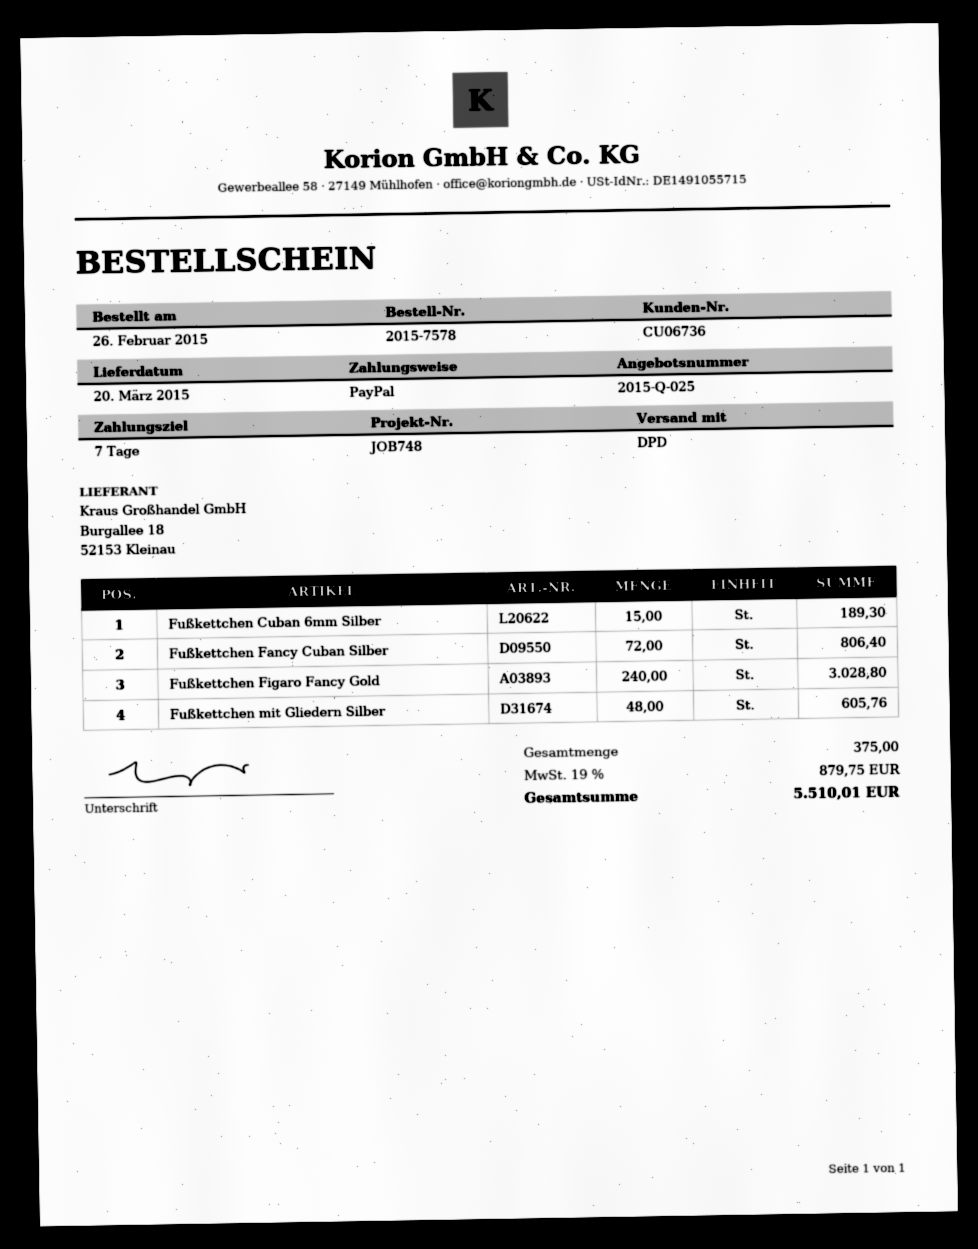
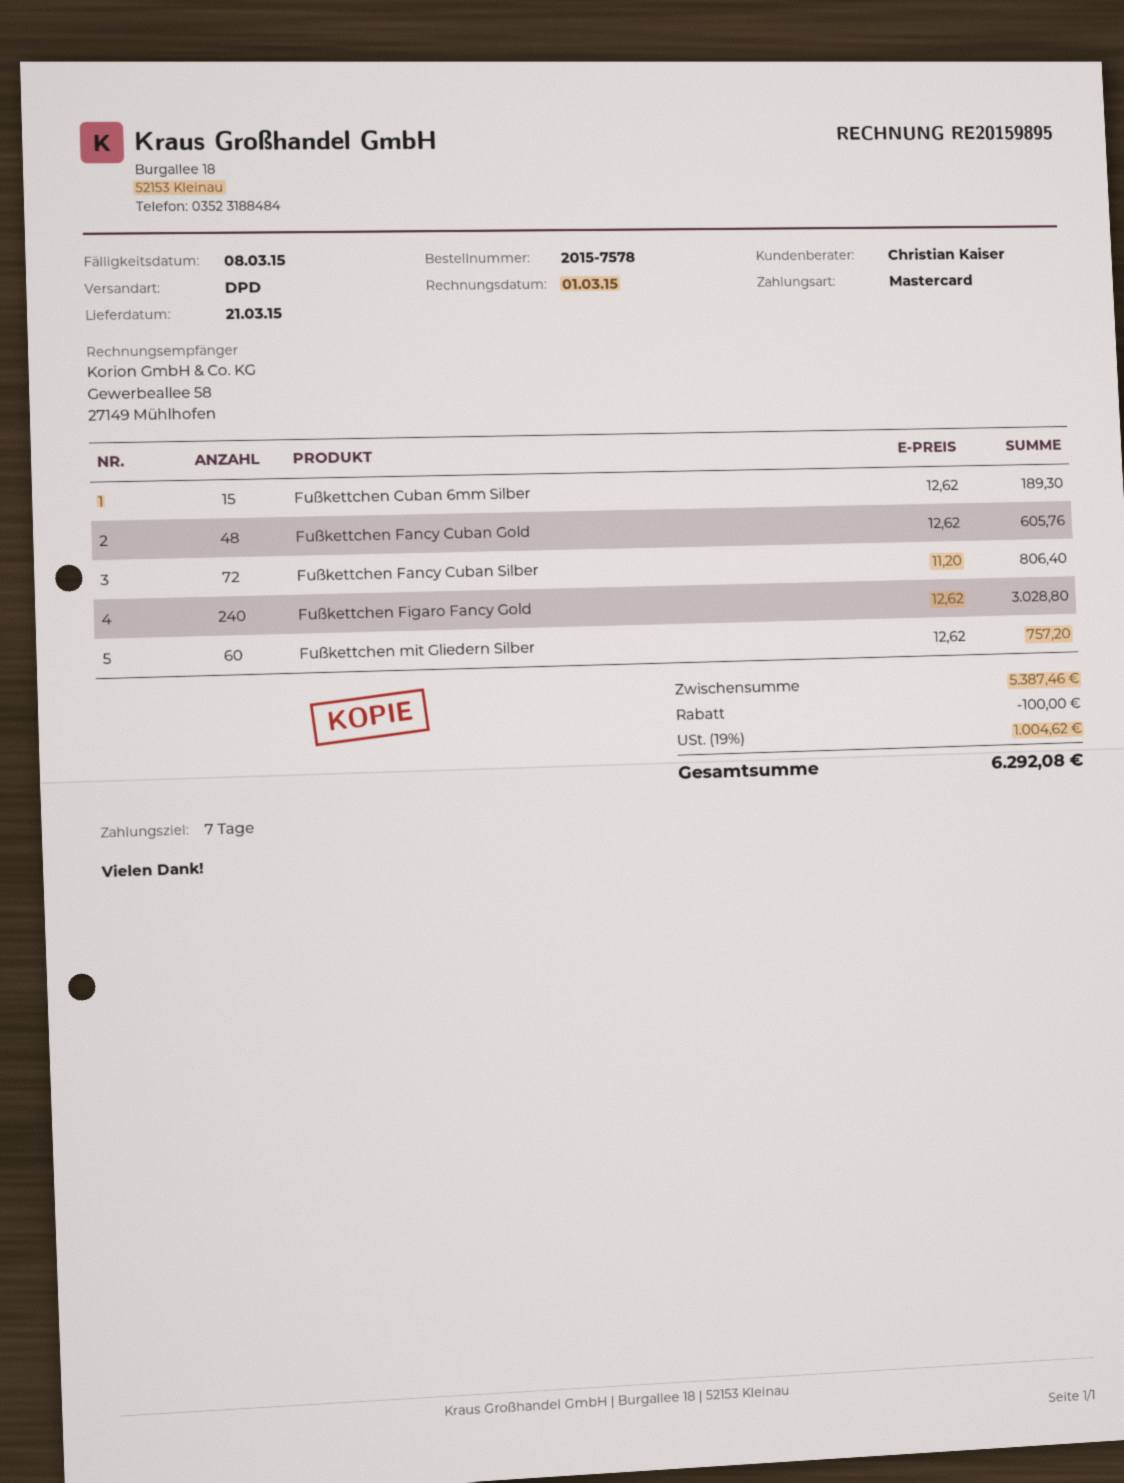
delivery date: 2015-03-20 -> 2015-03-21
payment method: PayPal -> Mastercard
Fußkettchen mit Gliedern Silber: 48 for 605.76 -> 60 for 757.20
Fußkettchen Fancy Cuban Gold: none -> 48 for 605.76
discount: none -> 100.00
tax: 19% = 879.75 -> 19% = 1004.62
total: 5510.01 -> 6292.08

